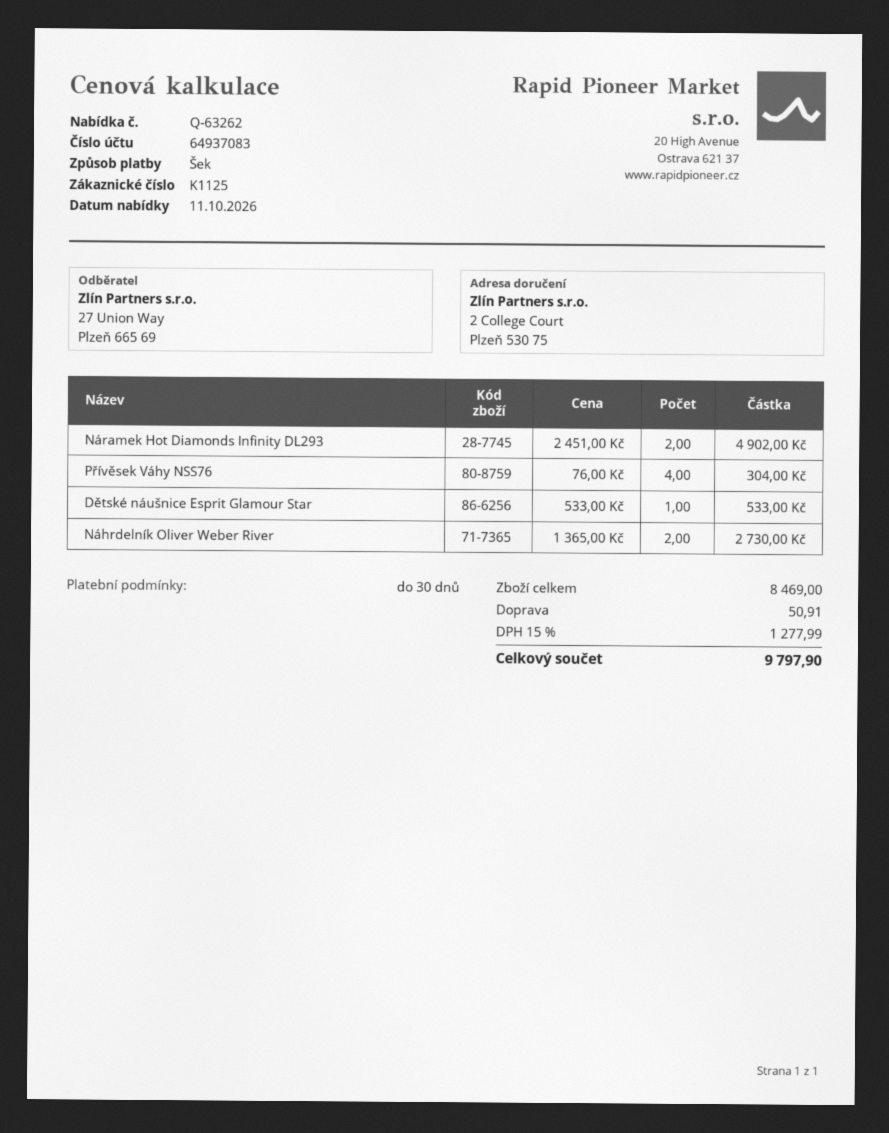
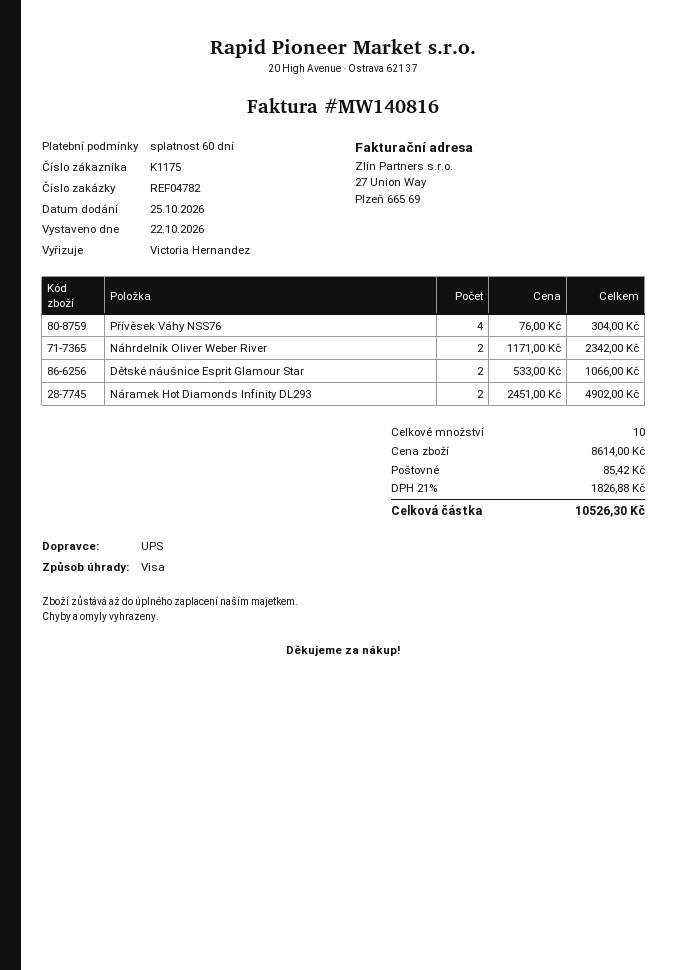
payment terms: 30 days -> 60 days
customer number: K1125 -> K1175
payment method: cheque -> Visa
Dětské náušnice Esprit Glamour Star: 1 x 533.00 = 533.00 -> 2 x 533.00 = 1066.00
Náhrdelník Oliver Weber River: 2 x 1365.00 = 2730.00 -> 2 x 1171.00 = 2342.00
subtotal: 8469.00 -> 8614.00
shipping: 50.91 -> 85.42
tax: 15% = 1277.99 -> 21% = 1826.88
total: 9797.90 -> 10526.30

